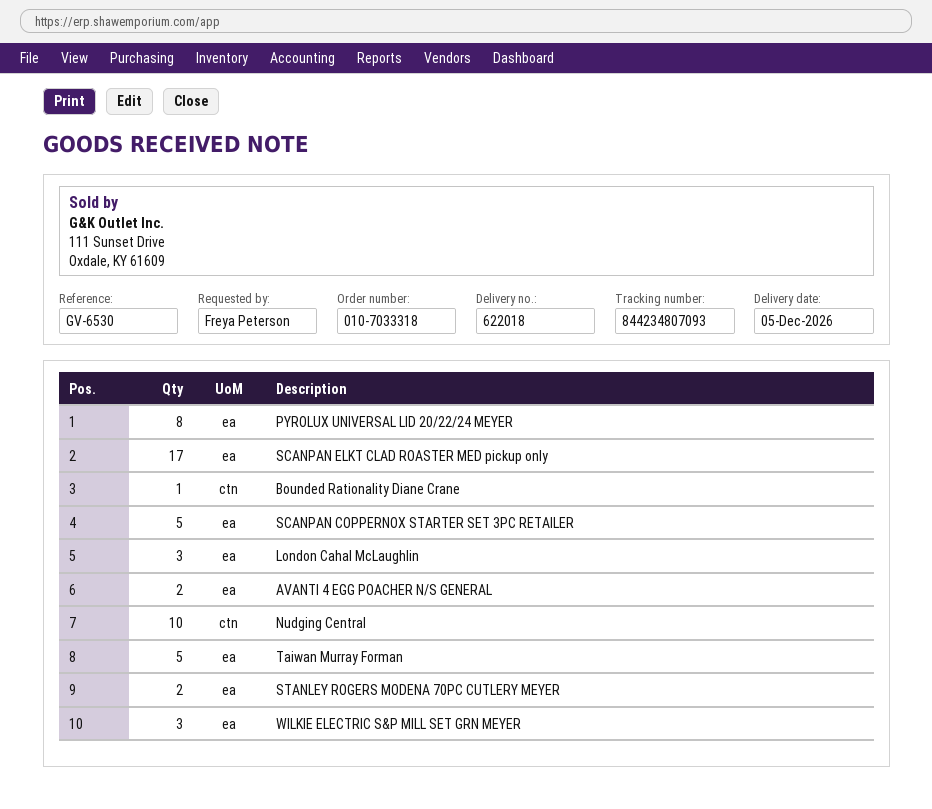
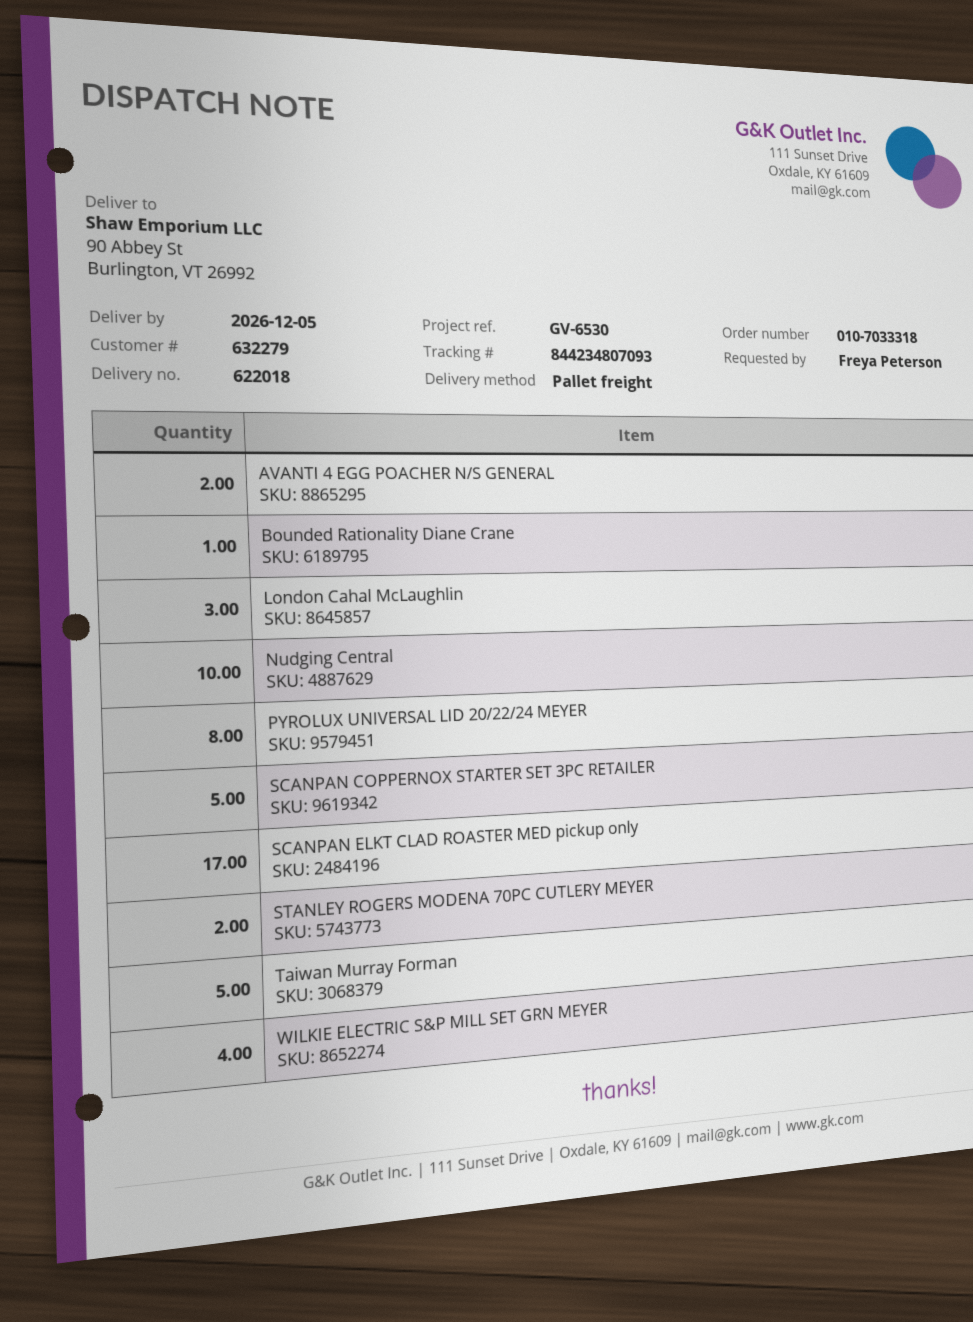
WILKIE ELECTRIC S&P MILL SET GRN MEYER: 3 -> 4

